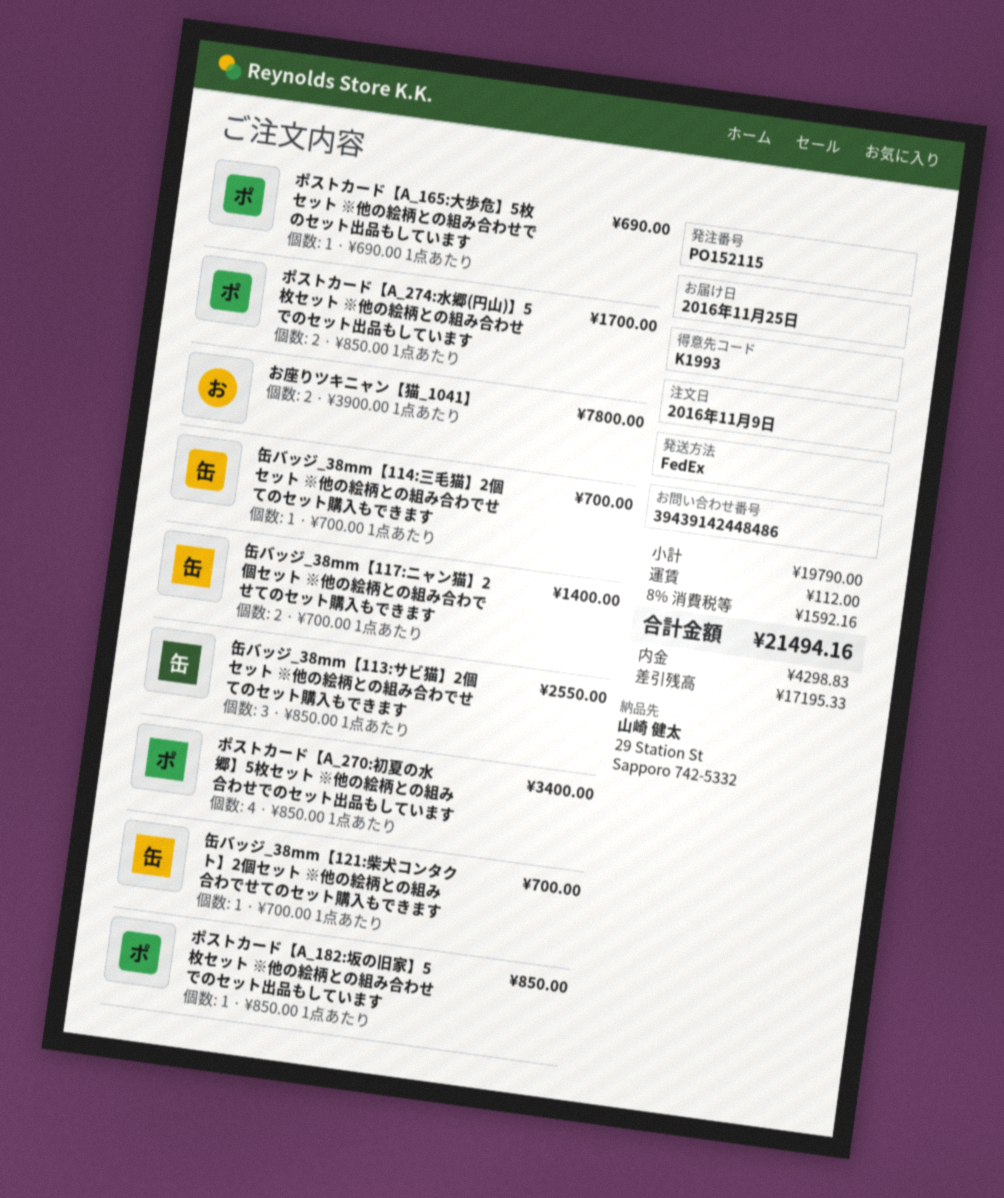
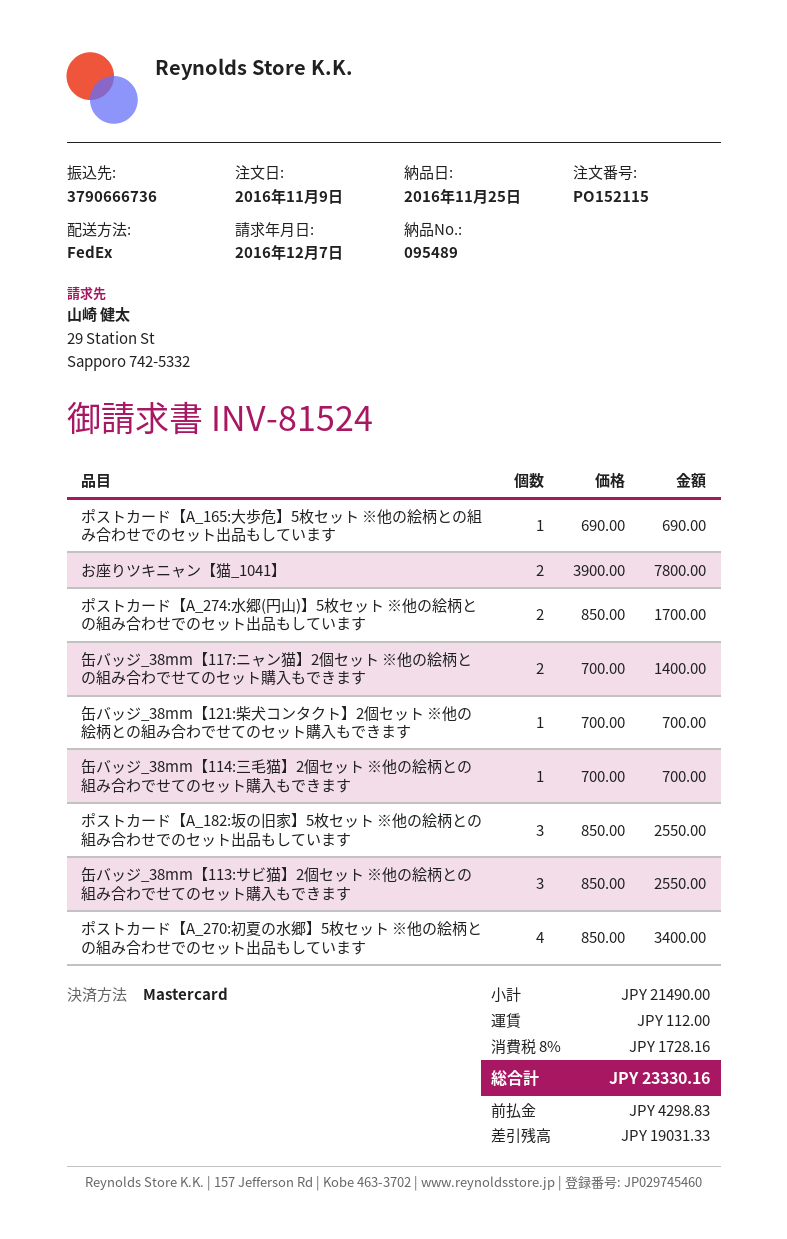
ポストカード【A_182:坂の旧家】5枚セット ※他の絵柄との組み合わせでのセット出品もしています: 1 x 850.00 = 850.00 -> 3 x 850.00 = 2550.00
subtotal: 19790.00 -> 21490.00
tax: 8% = 1592.16 -> 8% = 1728.16
total: 21494.16 -> 23330.16
balance: 17195.33 -> 19031.33

